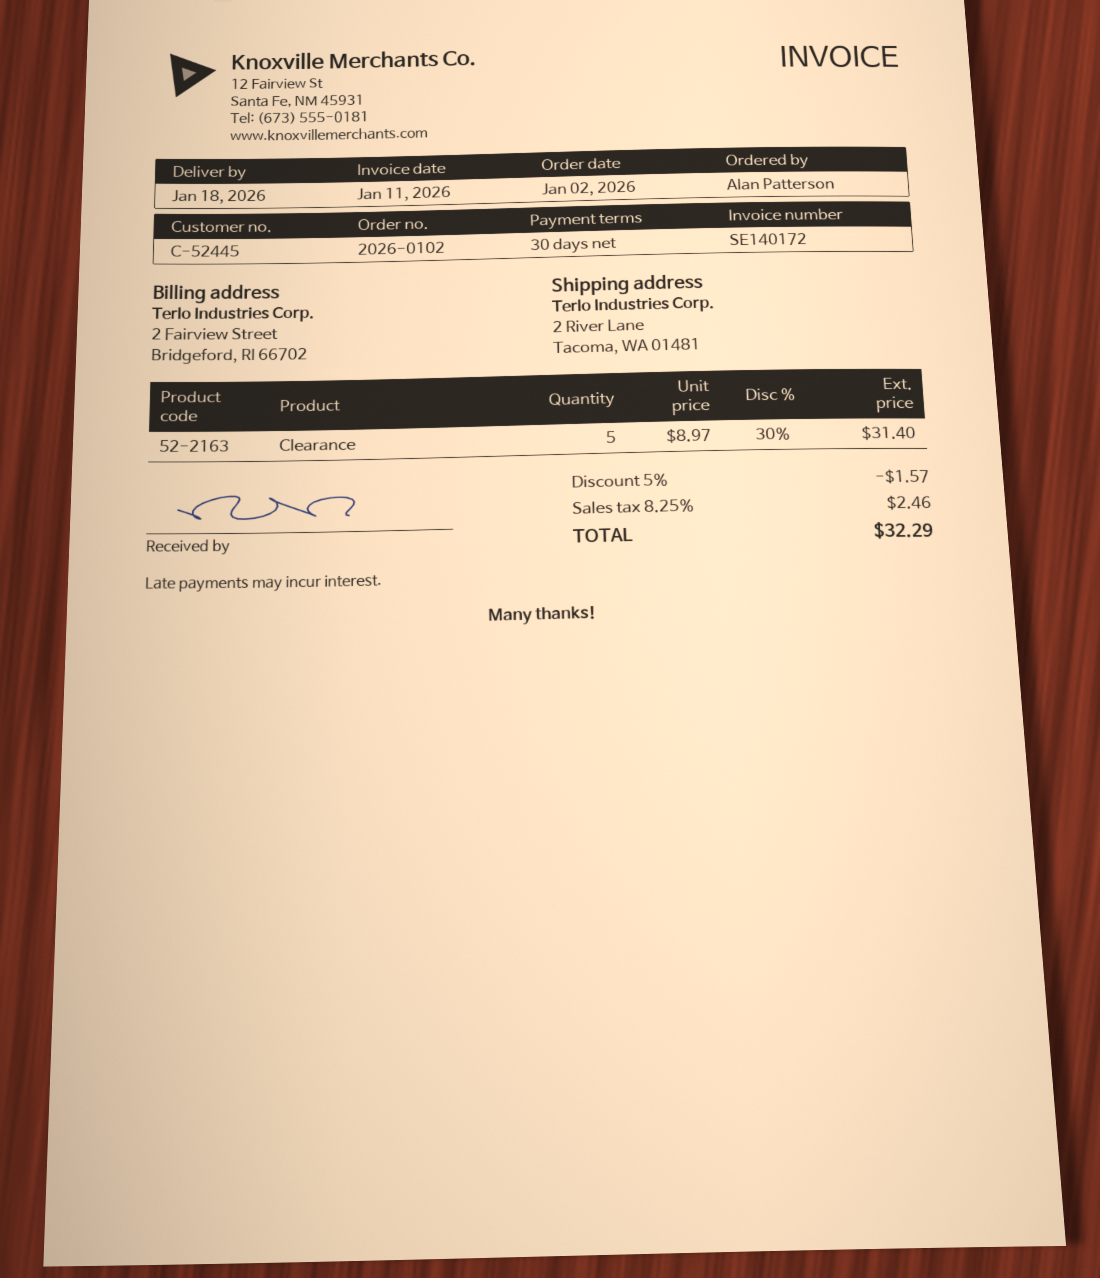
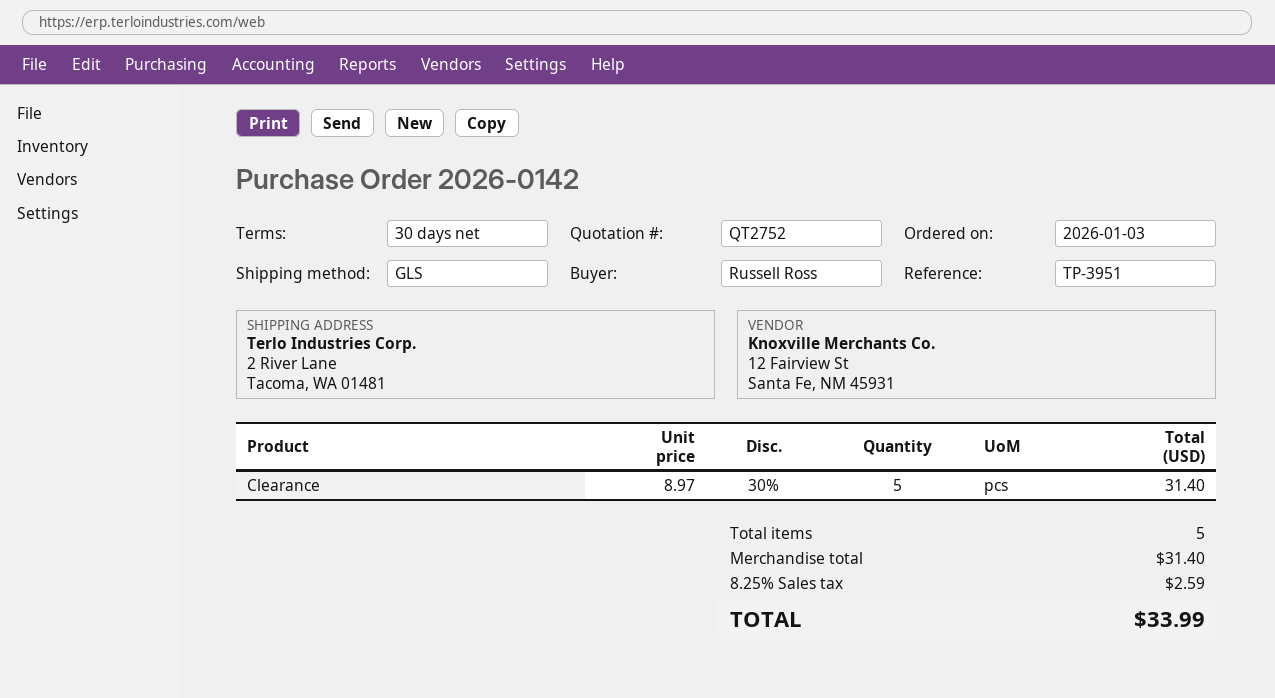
order number: 2026-0102 -> 2026-0142
order date: 2026-01-02 -> 2026-01-03
ordered by: Alan Patterson -> Russell Ross
discount: 5% = 1.57 -> none
tax: 8.25% = 2.46 -> 8.25% = 2.59
total: 32.29 -> 33.99

